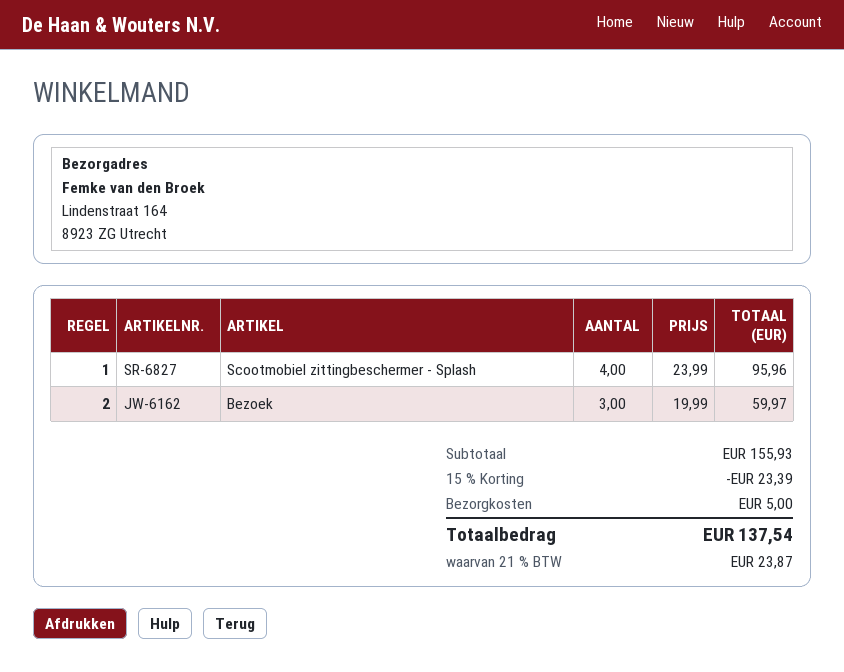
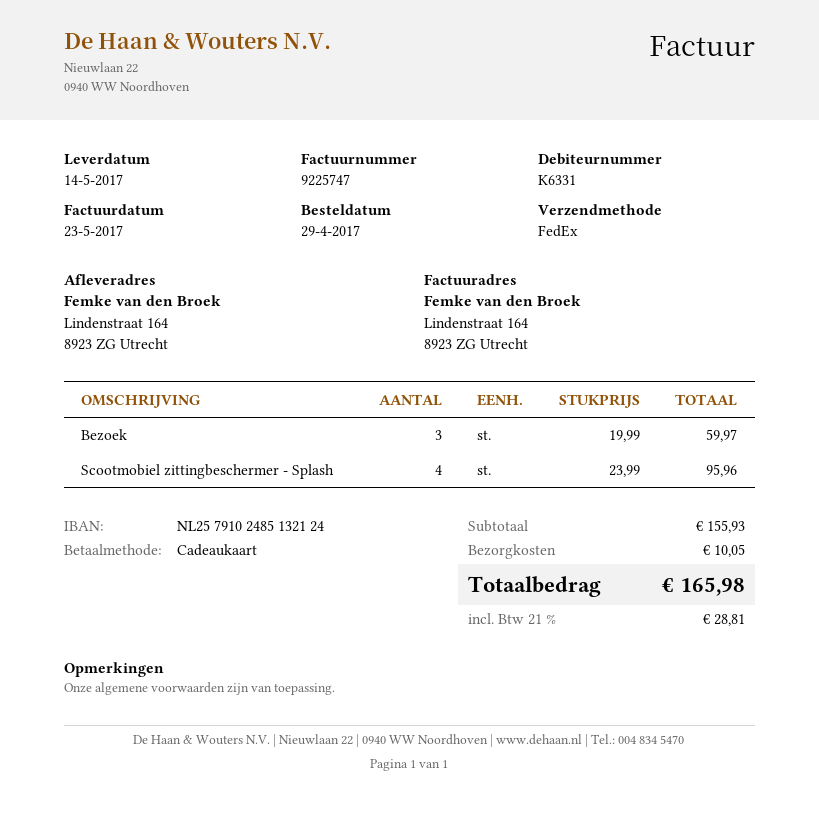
discount: 15% = 23.39 -> none
shipping: 5.00 -> 10.05
tax: 21% = 23.87 -> 21% = 28.81
total: 137.54 -> 165.98

